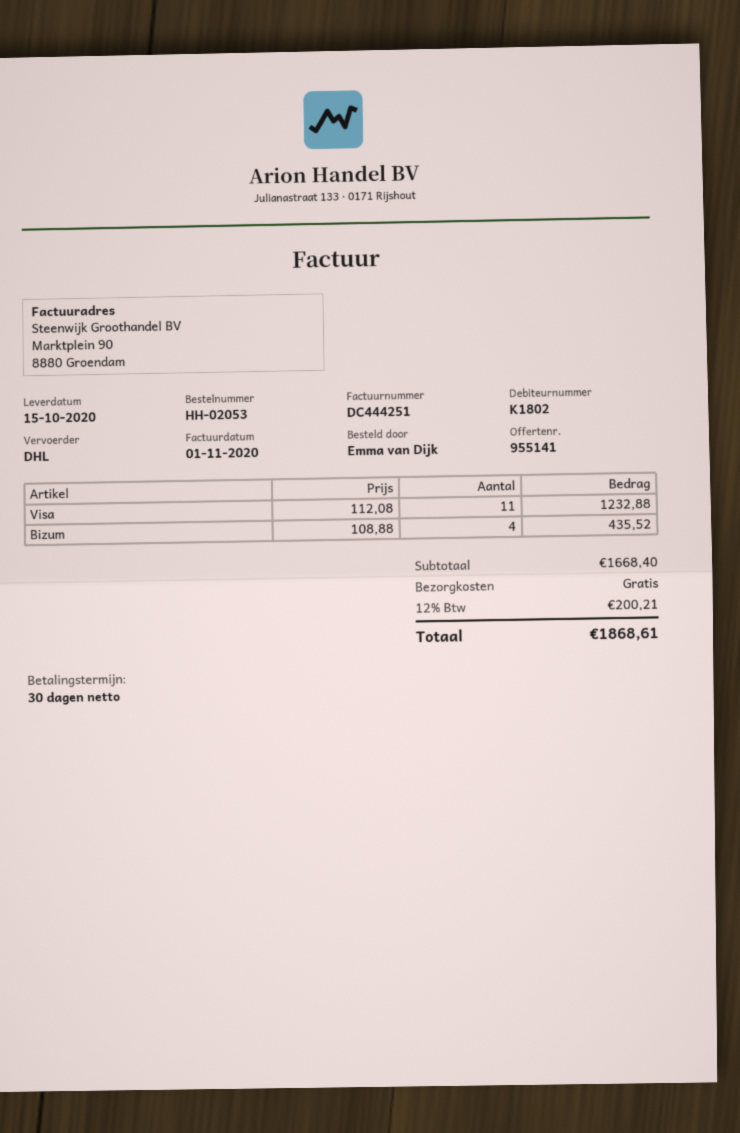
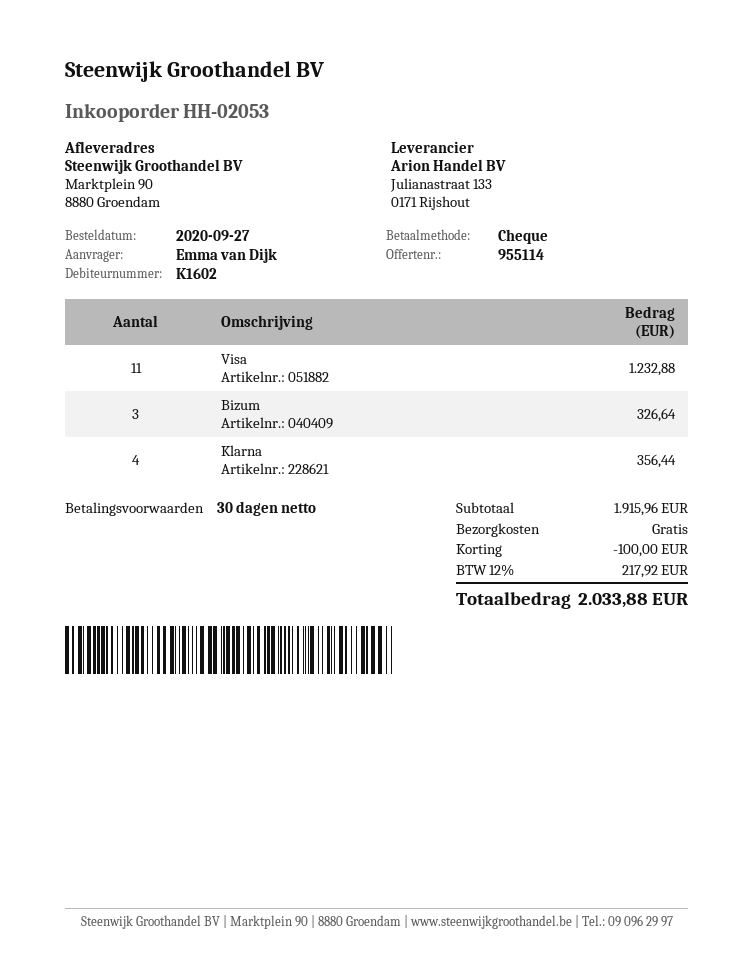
quote number: 955141 -> 955114
customer number: K1802 -> K1602
Bizum: 4 for 435.52 -> 3 for 326.64
Klarna: none -> 4 for 356.44
subtotal: 1668.40 -> 1915.96
discount: none -> 100.00
tax: 12% = 200.21 -> 12% = 217.92
total: 1868.61 -> 2033.88

